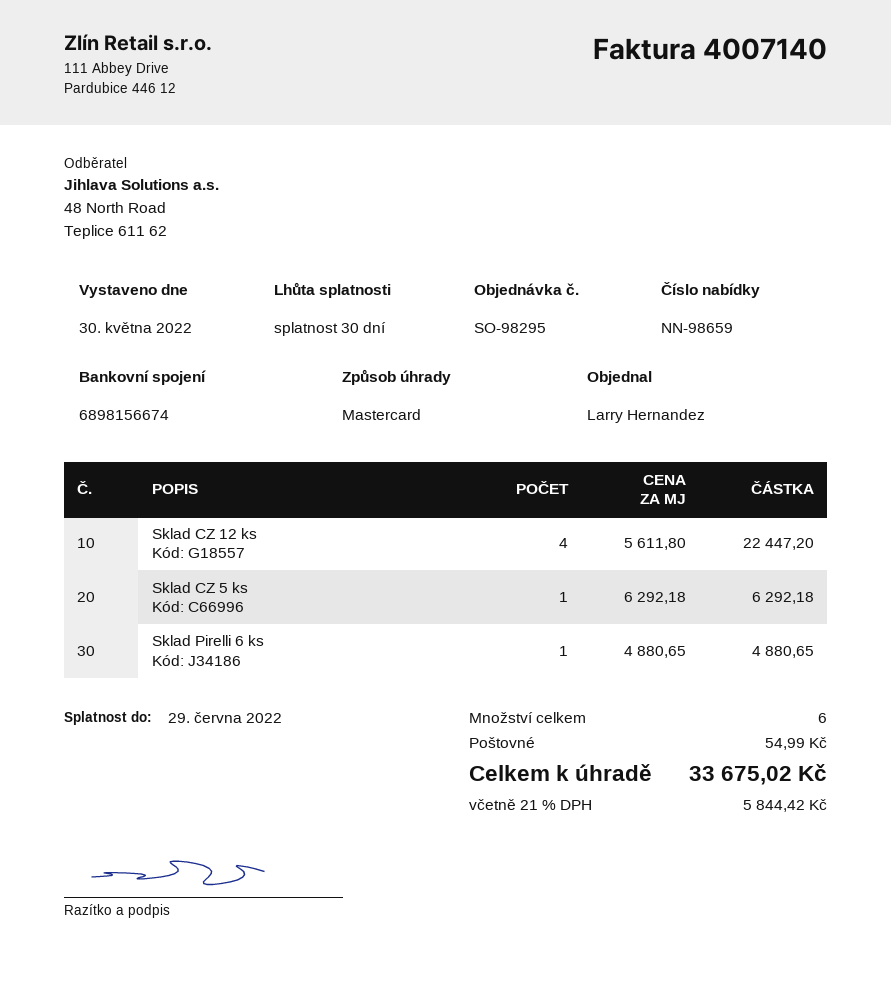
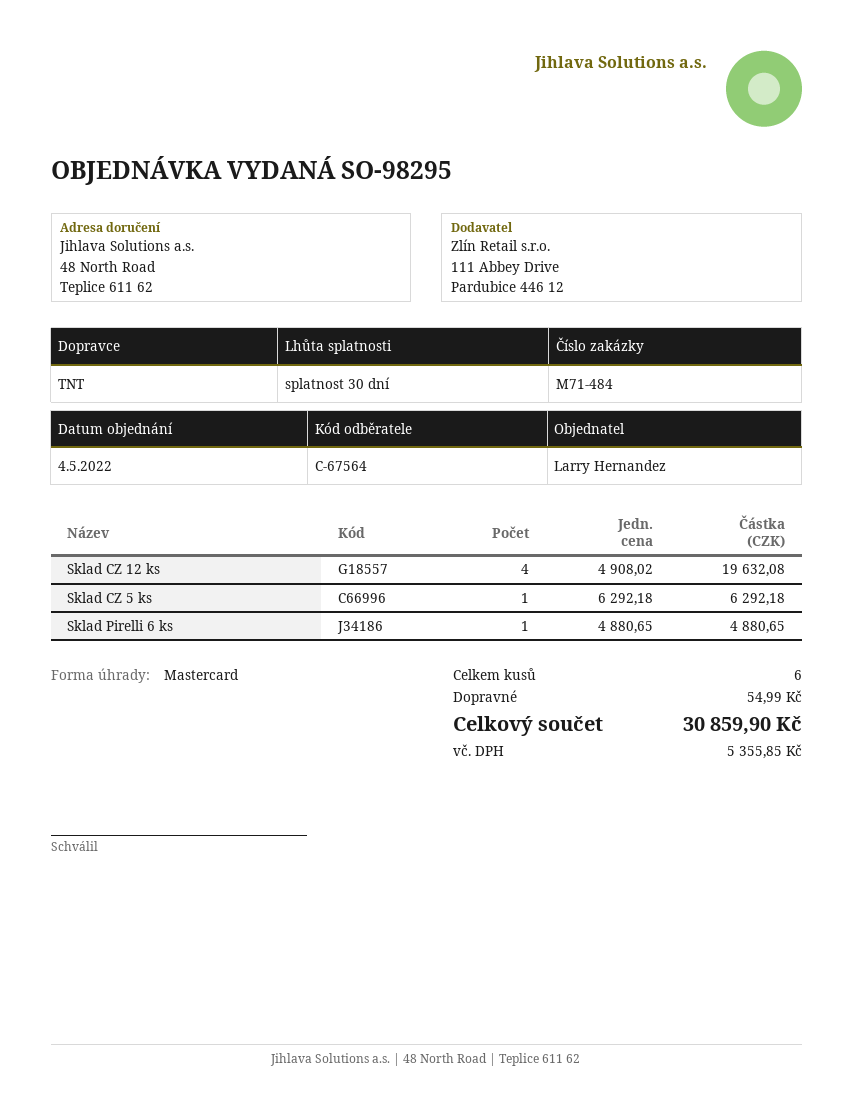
Sklad CZ 12 ks: 4 x 5611.80 = 22447.20 -> 4 x 4908.02 = 19632.08
tax: 5844.42 -> 5355.85
total: 33675.02 -> 30859.90

